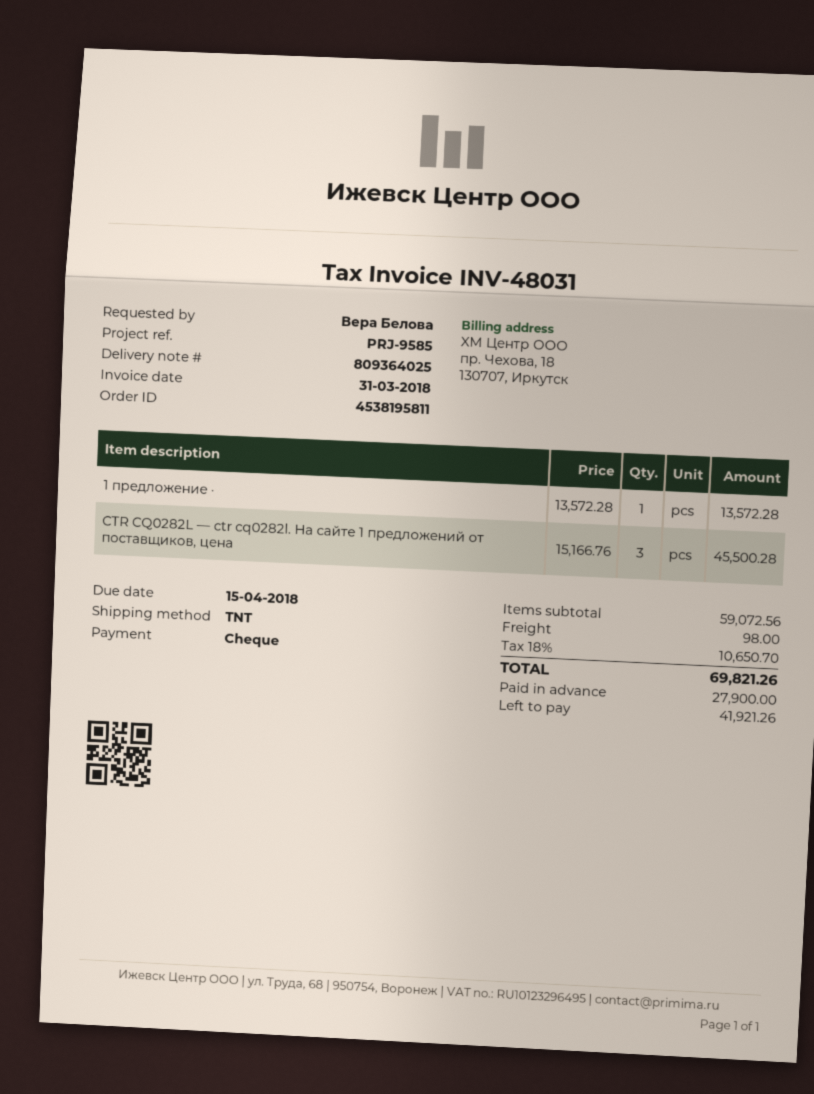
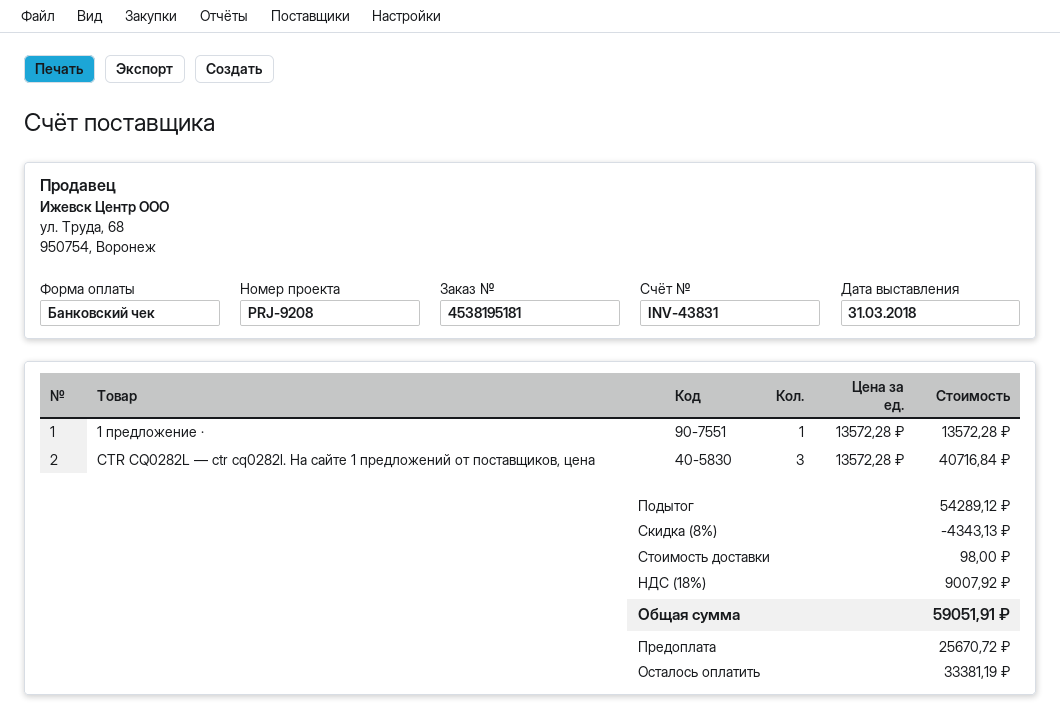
order number: 4538195811 -> 4538195181
invoice number: INV-48031 -> INV-43831
reference: PRJ-9585 -> PRJ-9208
CTR CQ0282L — ctr cq0282l. На сайте 1 предложений от поставщиков, цена: 3 x 15166.76 = 45500.28 -> 3 x 13572.28 = 40716.84
subtotal: 59072.56 -> 54289.12
discount: none -> 8% = 4343.13
tax: 18% = 10650.70 -> 18% = 9007.92
total: 69821.26 -> 59051.91
deposit: 27900.00 -> 25670.72
balance: 41921.26 -> 33381.19

